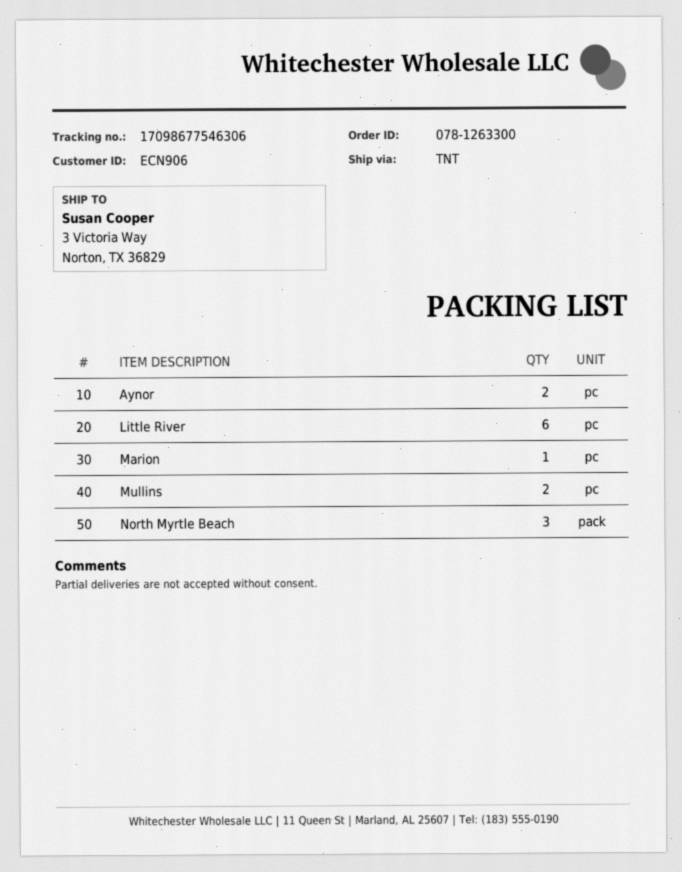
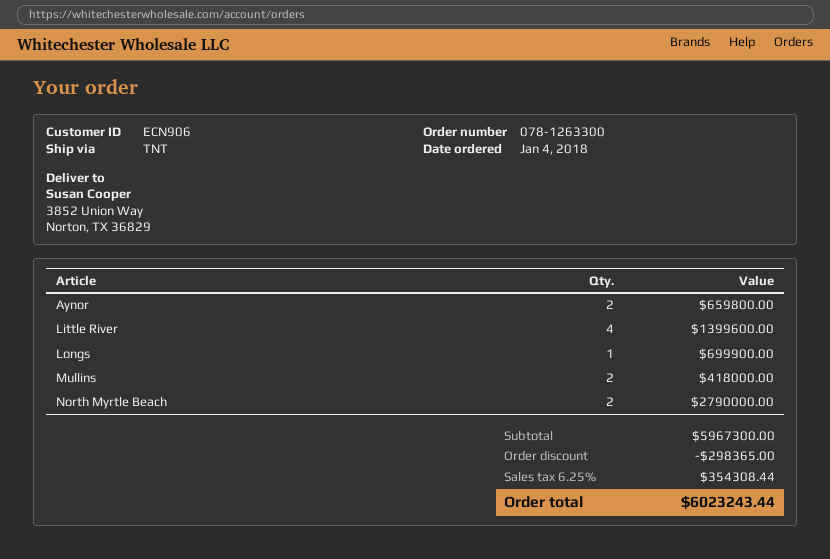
ship to: 3 Victoria Way, Norton, TX 36829 -> 3852 Union Way, Norton, TX 36829
Little River: 6 -> 4
Marion: 1 -> none
North Myrtle Beach: 3 -> 2
Longs: none -> 1

